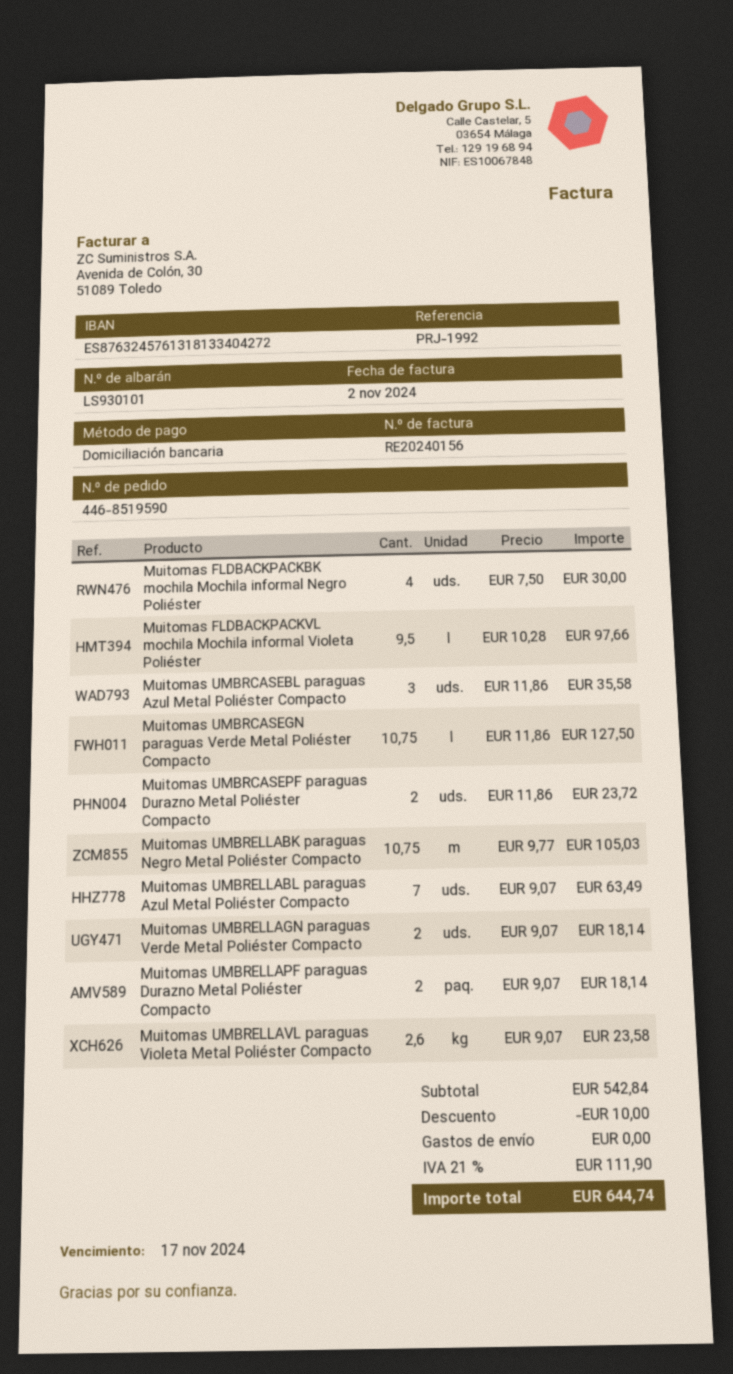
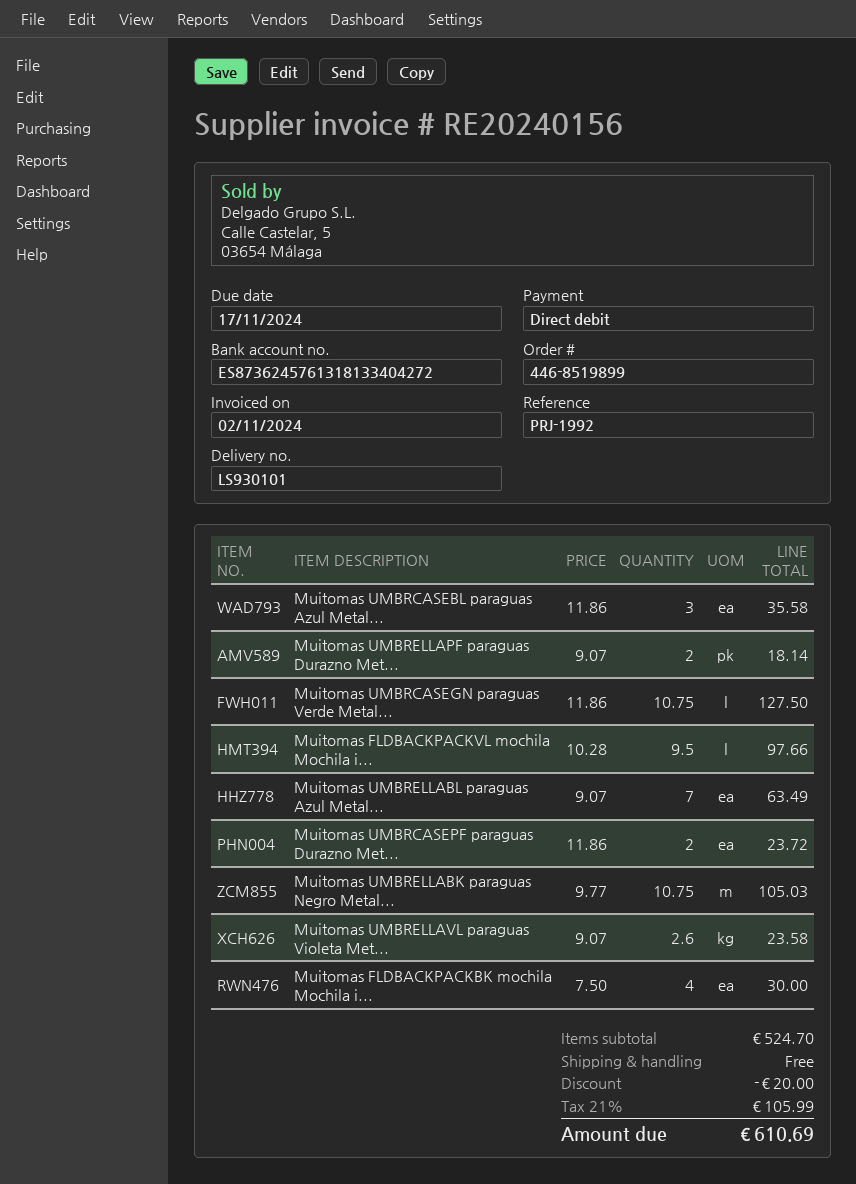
order number: 446-8519590 -> 446-8519899
bank account: ES8763245761318133404272 -> ES8736245761318133404272
Muitomas UMBRELLAGN paraguas Verde Metal Poliéster Compacto: 2 x 9.07 = 18.14 -> none
subtotal: 542.84 -> 524.70
discount: 10.00 -> 20.00
tax: 21% = 111.90 -> 21% = 105.99
total: 644.74 -> 610.69

